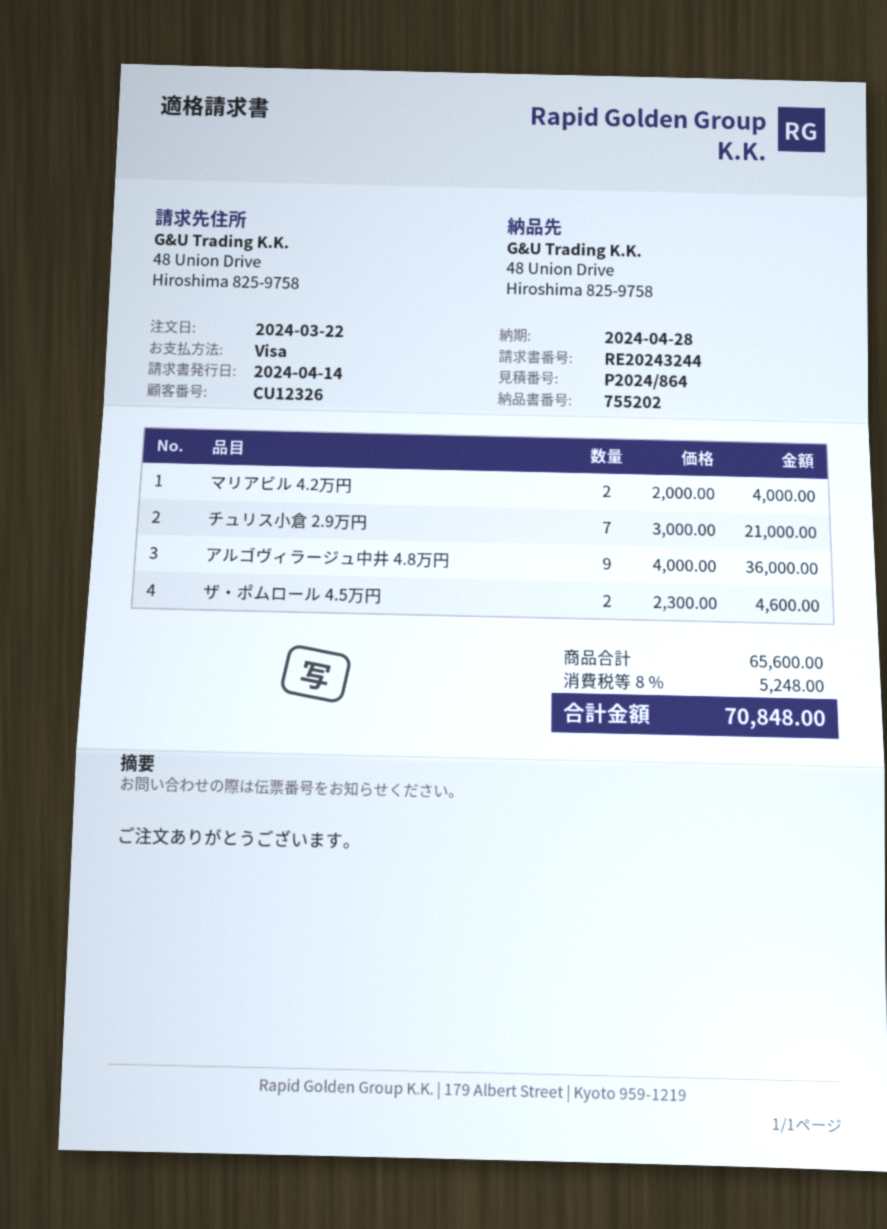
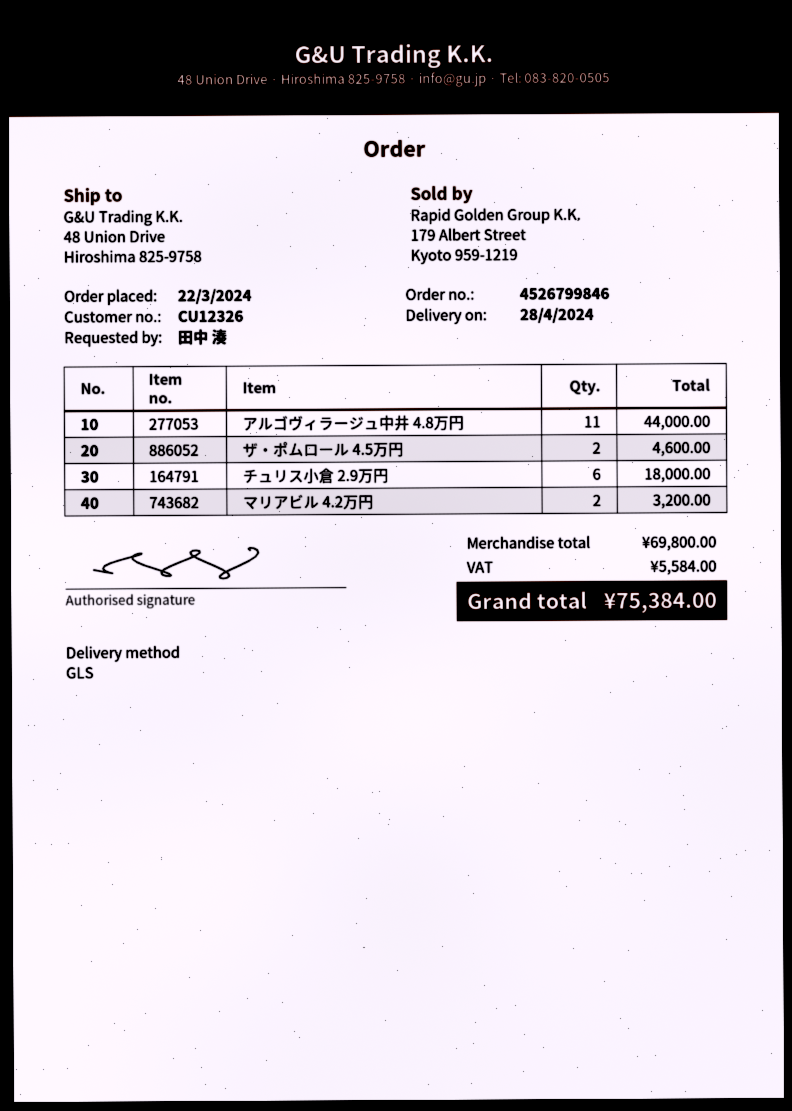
マリアビル 4.2万円: 2 for 4000.00 -> 2 for 3200.00
チュリス小倉 2.9万円: 7 for 21000.00 -> 6 for 18000.00
アルゴヴィラージュ中井 4.8万円: 9 for 36000.00 -> 11 for 44000.00
subtotal: 65600.00 -> 69800.00
tax: 5248.00 -> 5584.00
total: 70848.00 -> 75384.00

